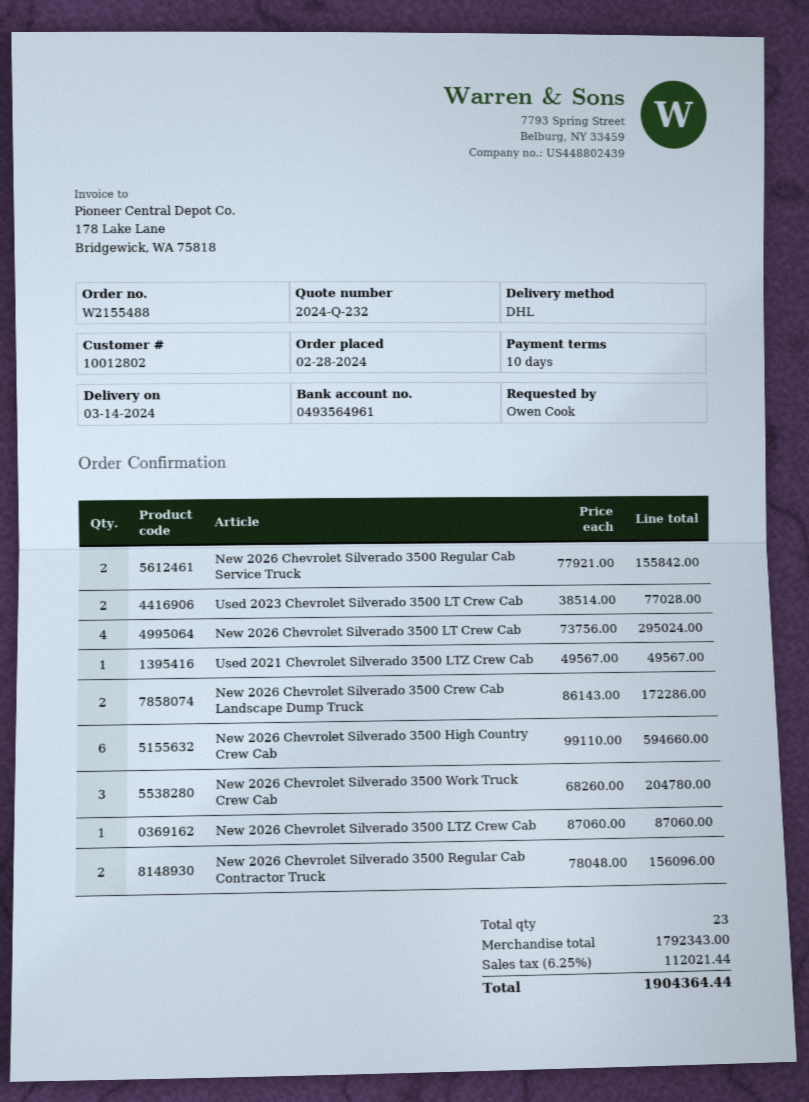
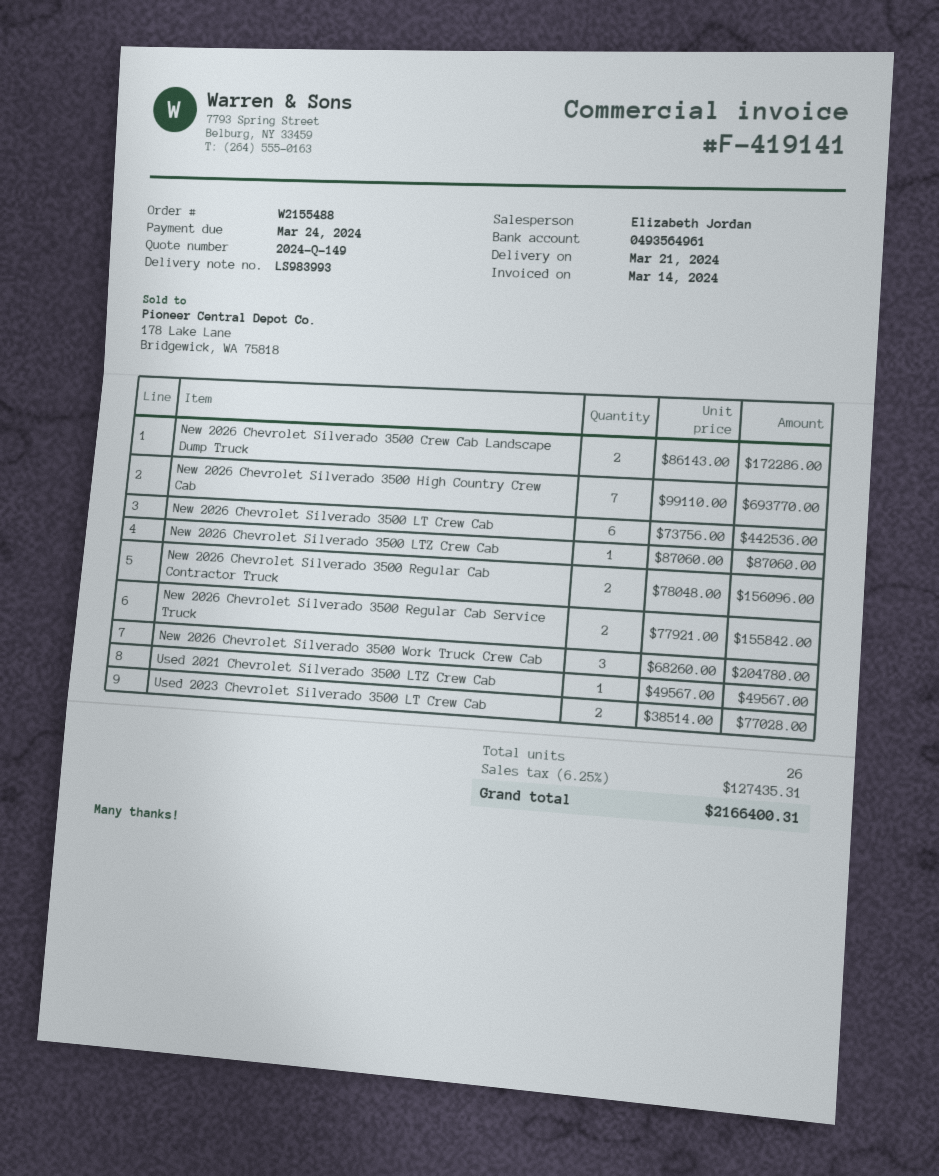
quote number: 2024-Q-232 -> 2024-Q-149
delivery date: 2024-03-14 -> 2024-03-21
New 2026 Chevrolet Silverado 3500 LT Crew Cab: 4 x 73756.00 = 295024.00 -> 6 x 73756.00 = 442536.00
New 2026 Chevrolet Silverado 3500 High Country Crew Cab: 6 x 99110.00 = 594660.00 -> 7 x 99110.00 = 693770.00
total quantity: 23 -> 26
tax: 6.25% = 112021.44 -> 6.25% = 127435.31
total: 1904364.44 -> 2166400.31

